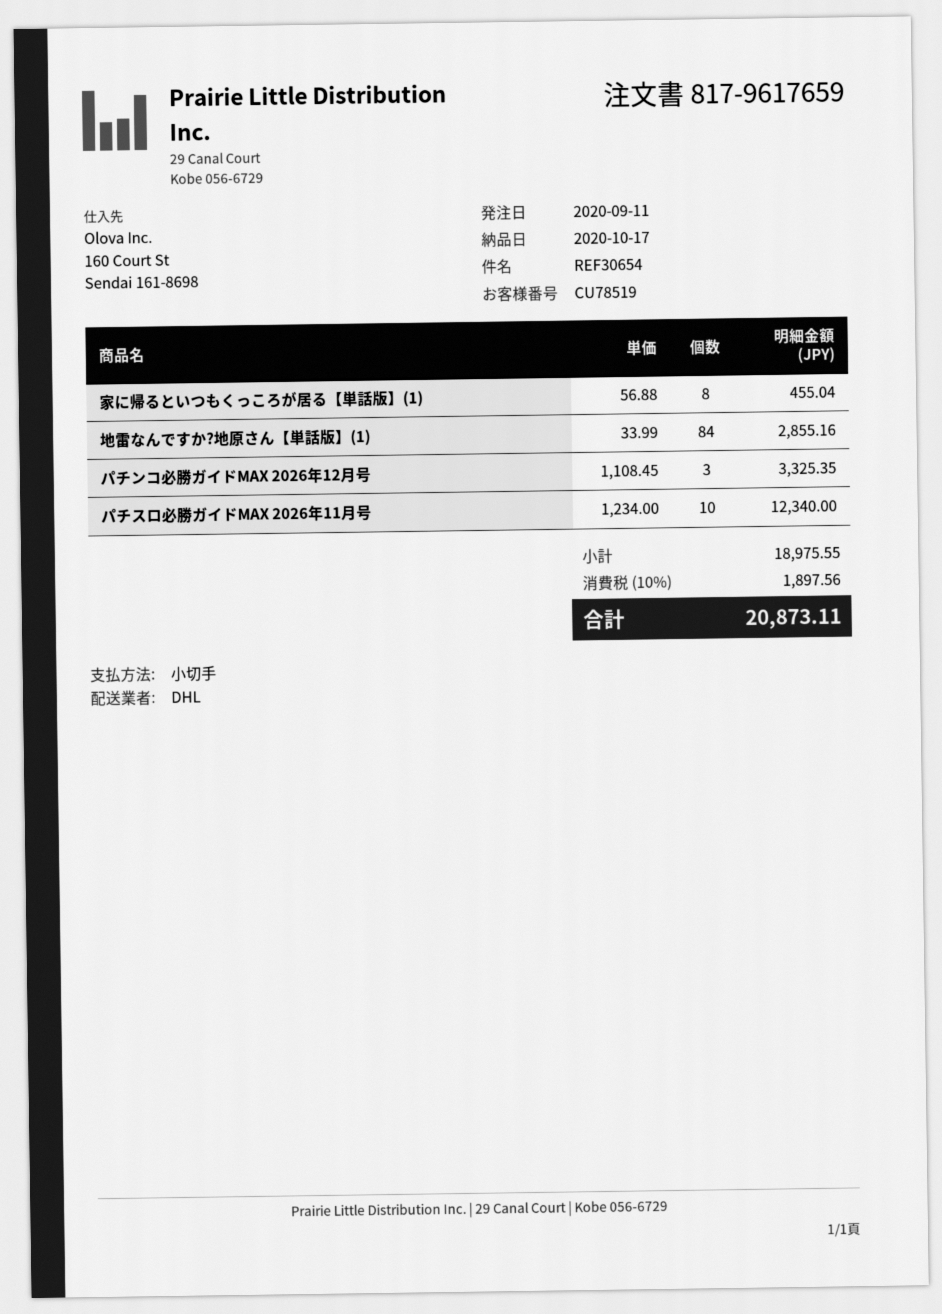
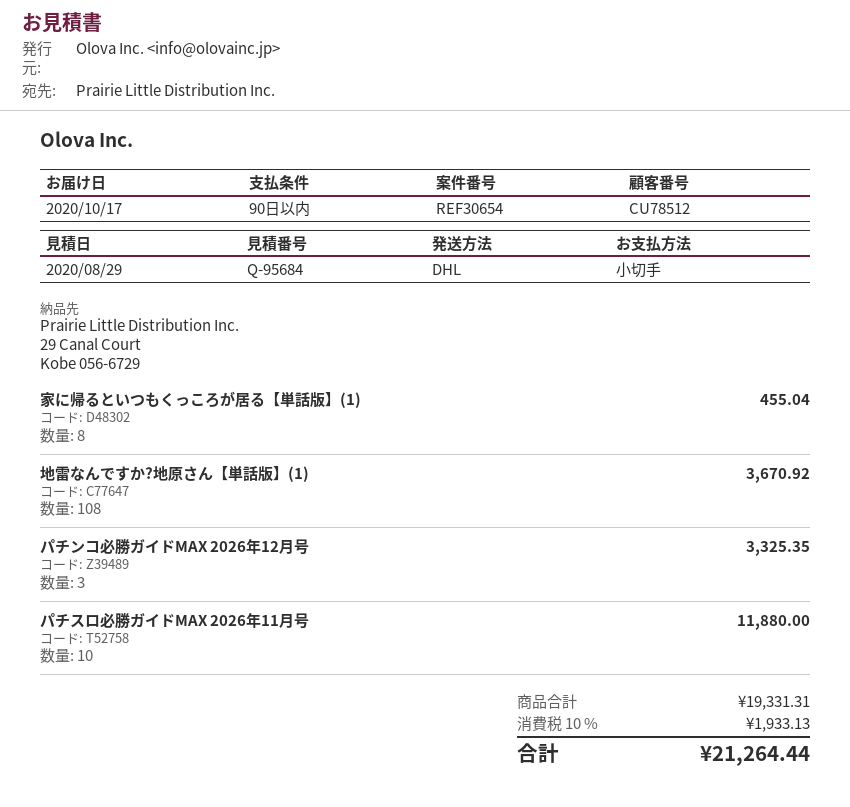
customer number: CU78519 -> CU78512
地雷なんですか?地原さん【単話版】(1): 84 for 2855.16 -> 108 for 3670.92
パチスロ必勝ガイドMAX 2026年11月号: 10 for 12340.00 -> 10 for 11880.00
subtotal: 18975.55 -> 19331.31
tax: 10% = 1897.56 -> 10% = 1933.13
total: 20873.11 -> 21264.44

